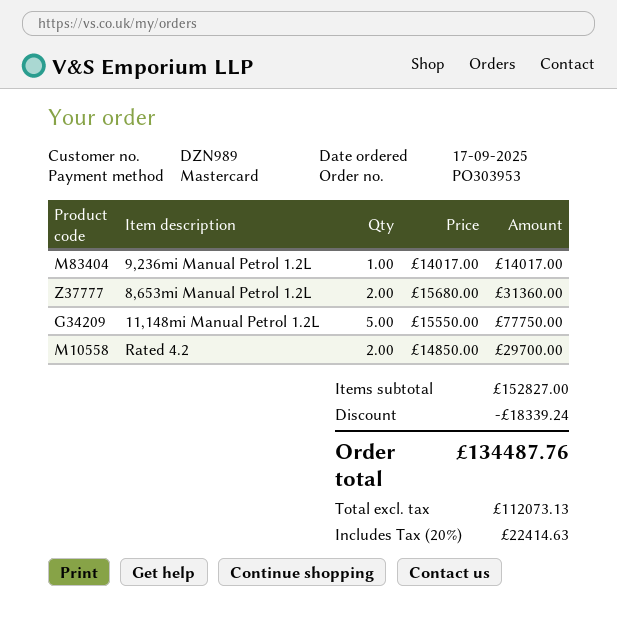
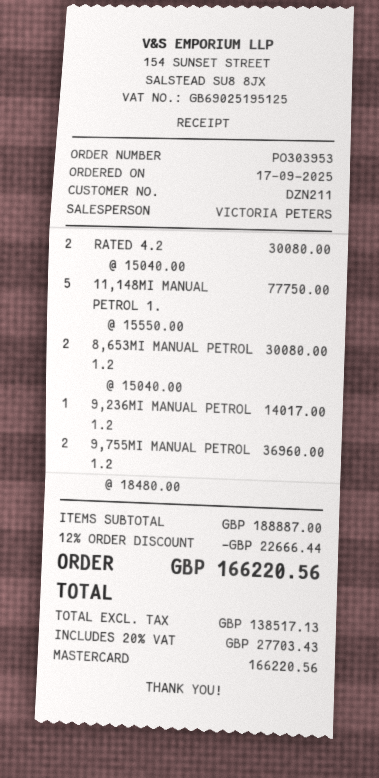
customer number: DZN989 -> DZN211
8,653mi Manual Petrol 1.2L: 2 x 15680.00 = 31360.00 -> 2 x 15040.00 = 30080.00
Rated 4.2: 2 x 14850.00 = 29700.00 -> 2 x 15040.00 = 30080.00
9,755MI MANUAL PETROL 1.2: none -> 2 x 18480.00 = 36960.00
subtotal: 152827.00 -> 188887.00
discount: 18339.24 -> 22666.44
net: 112073.13 -> 138517.13
tax: 20% = 22414.63 -> 20% = 27703.43
total: 134487.76 -> 166220.56

